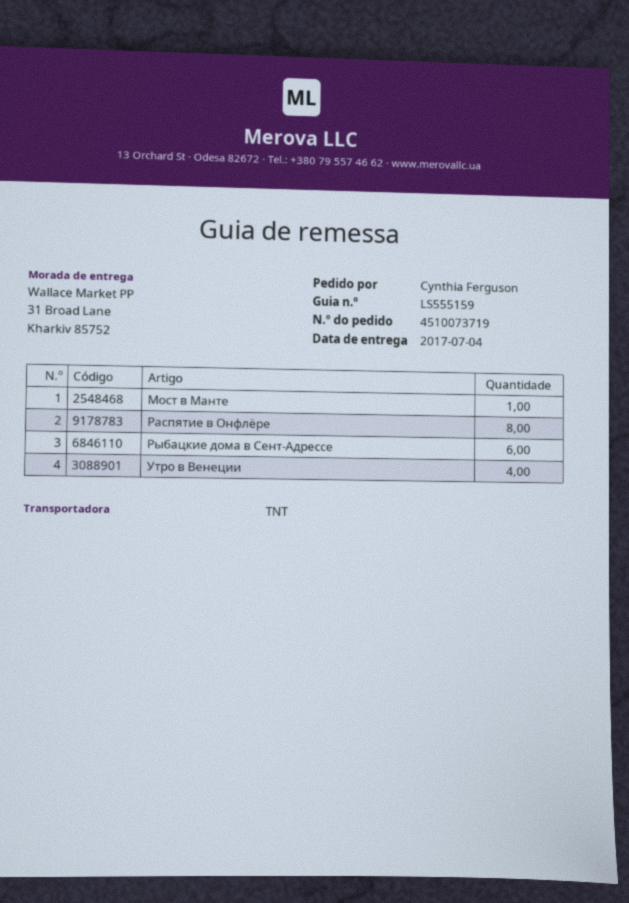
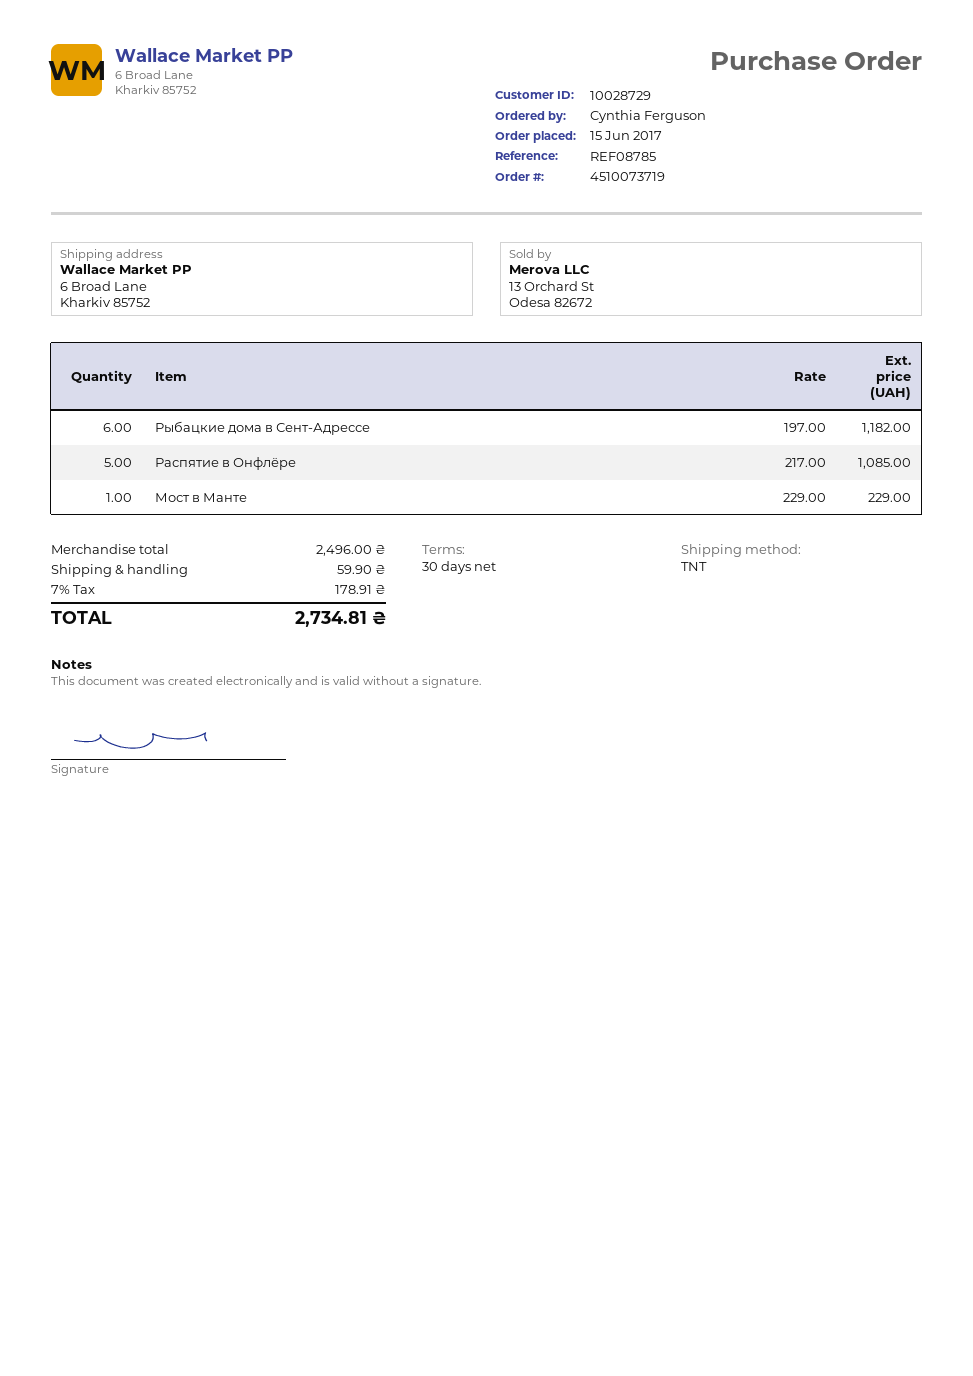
ship to: 31 Broad Lane, Kharkiv 85752 -> 6 Broad Lane, Kharkiv 85752
Распятие в Онфлёре: 8 -> 5
Утро в Венеции: 4 -> none

